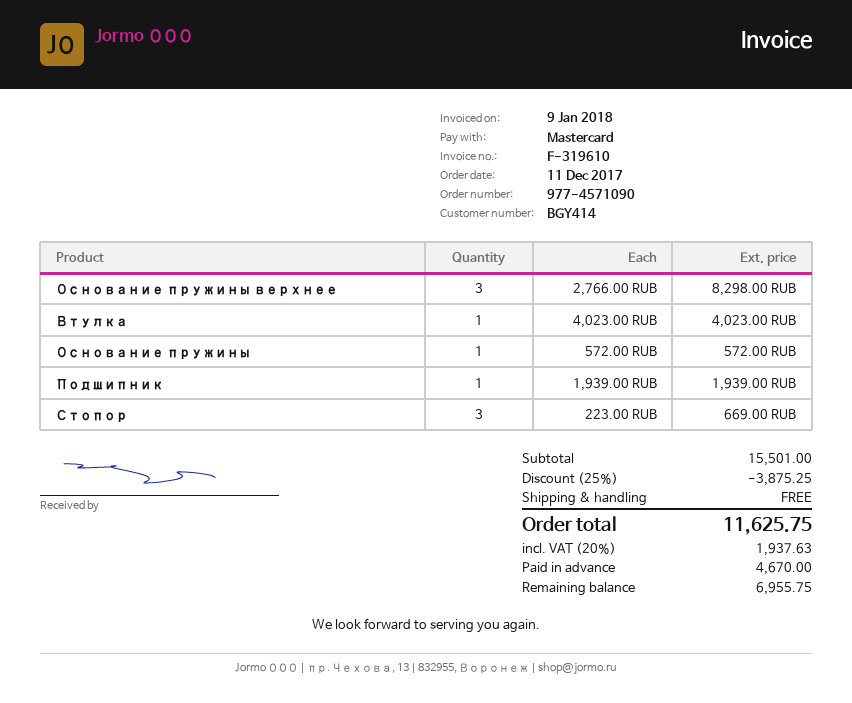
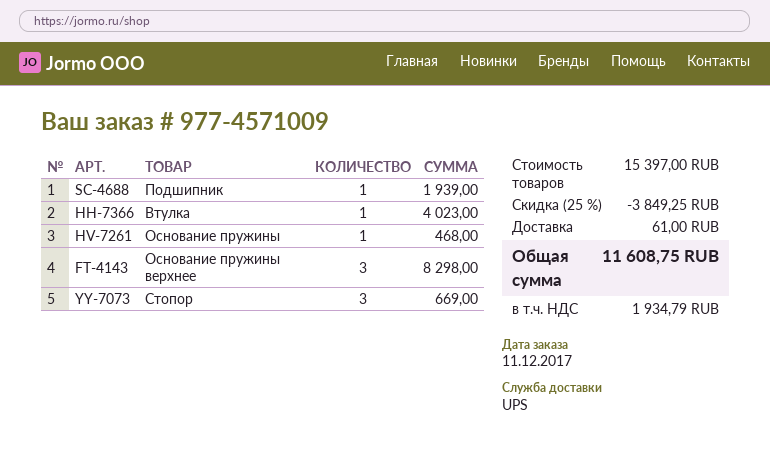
order number: 977-4571090 -> 977-4571009
Основание пружины: 1 for 572.00 -> 1 for 468.00
subtotal: 15501.00 -> 15397.00
discount: 25% = 3875.25 -> 25% = 3849.25
shipping: 0.00 -> 61.00
tax: 1937.63 -> 1934.79
total: 11625.75 -> 11608.75

